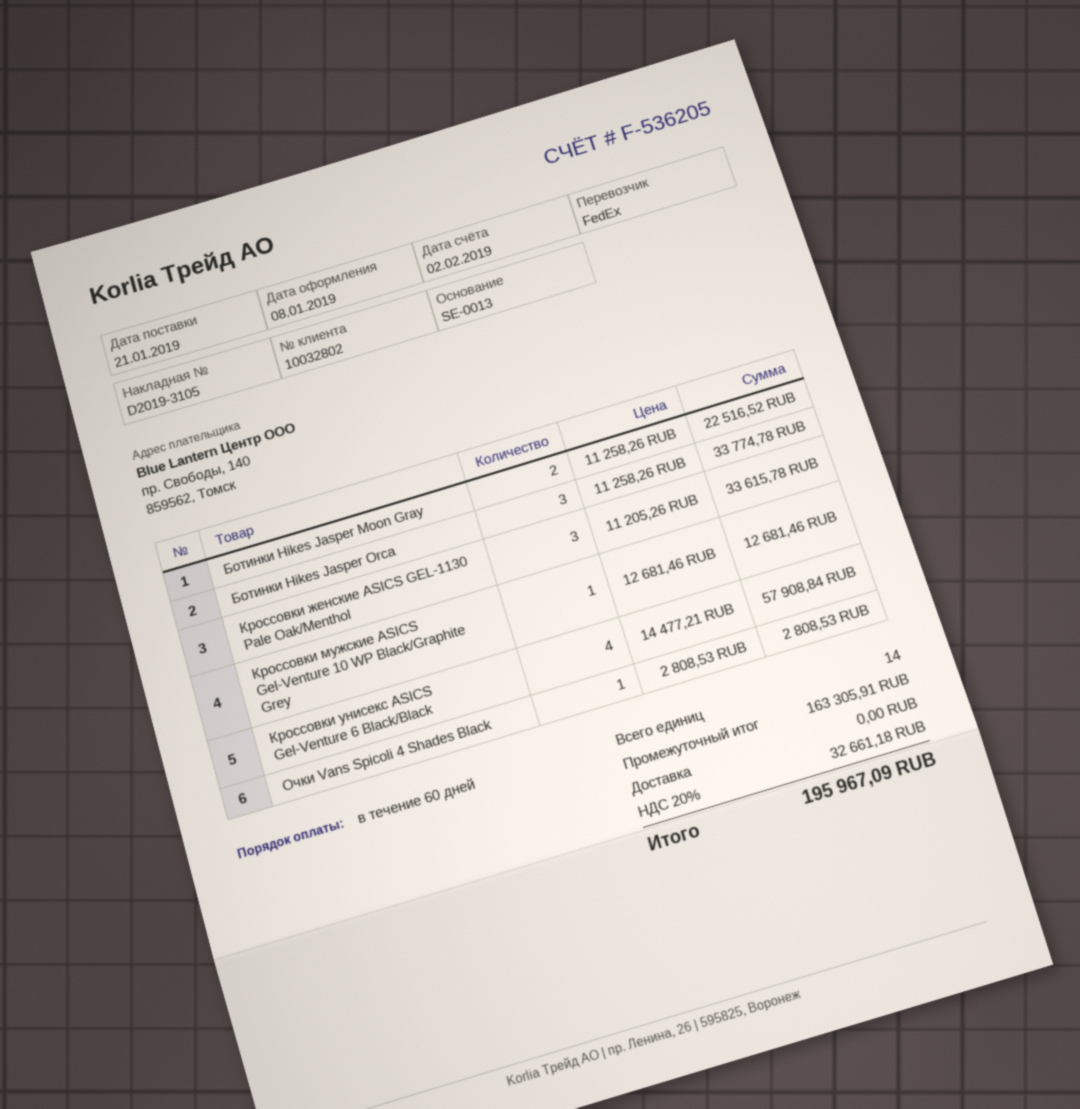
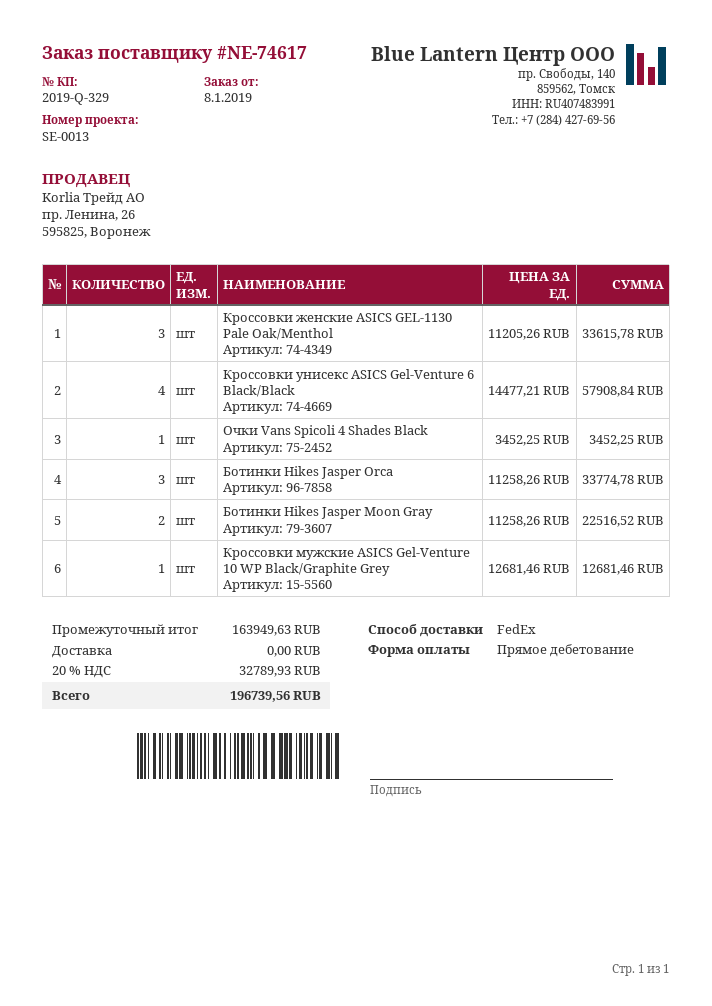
Очки Vans Spicoli 4 Shades Black: 1 x 2808.53 = 2808.53 -> 1 x 3452.25 = 3452.25
subtotal: 163305.91 -> 163949.63
tax: 20% = 32661.18 -> 20% = 32789.93
total: 195967.09 -> 196739.56

